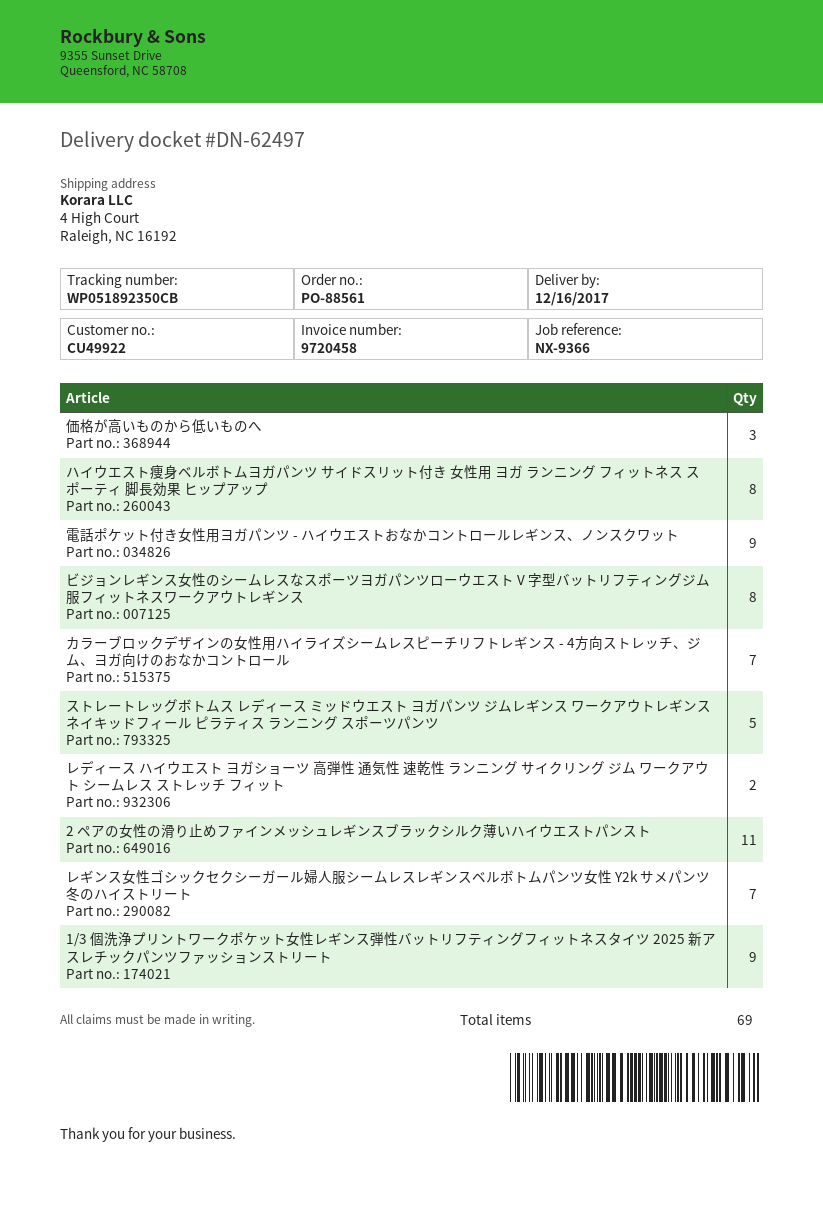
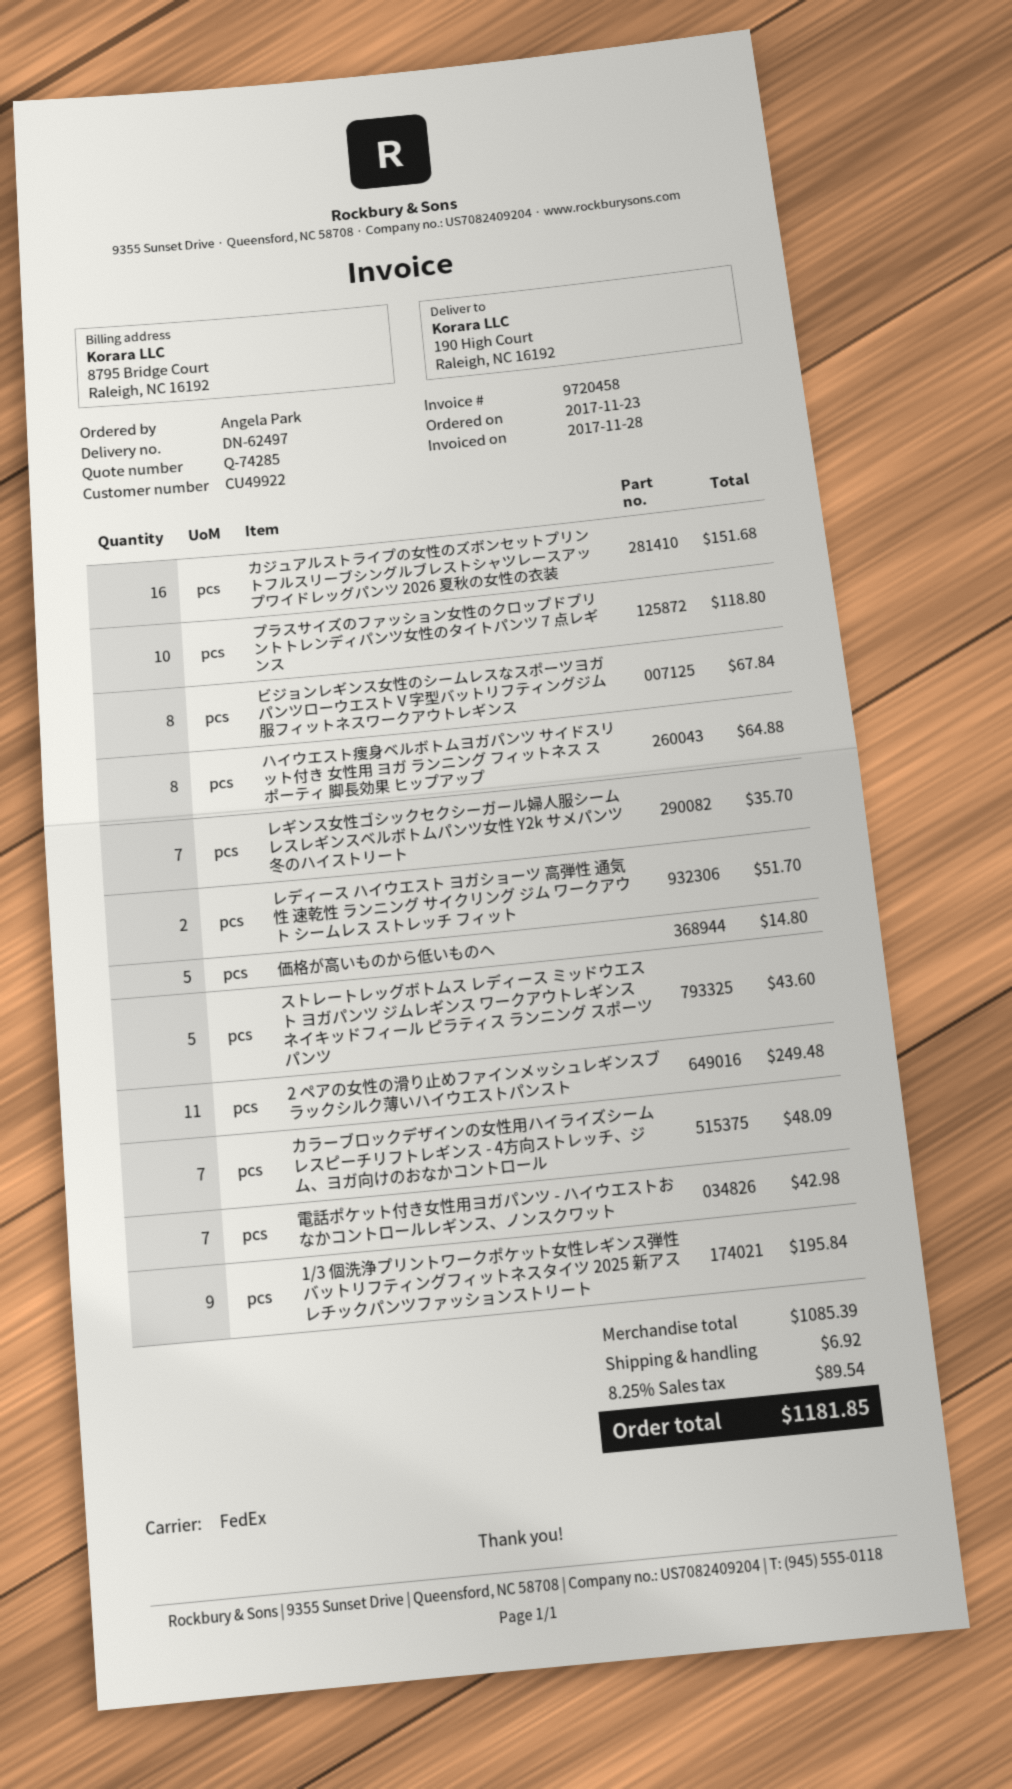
ship to: 4 High Court, Raleigh, NC 16192 -> 190 High Court, Raleigh, NC 16192
価格が高いものから低いものへ: 3 -> 5
電話ポケット付き女性用ヨガパンツ - ハイウエストおなかコントロールレギンス、ノンスクワット: 9 -> 7
カジュアルストライプの女性のズボンセットプリントフルスリーブシングルブレストシャツレースアップワイドレッグパンツ 2026 夏秋の女性の衣装: none -> 16
プラスサイズのファッション女性のクロップドプリントトレンディパンツ女性のタイトパンツ 7 点レギンス: none -> 10

